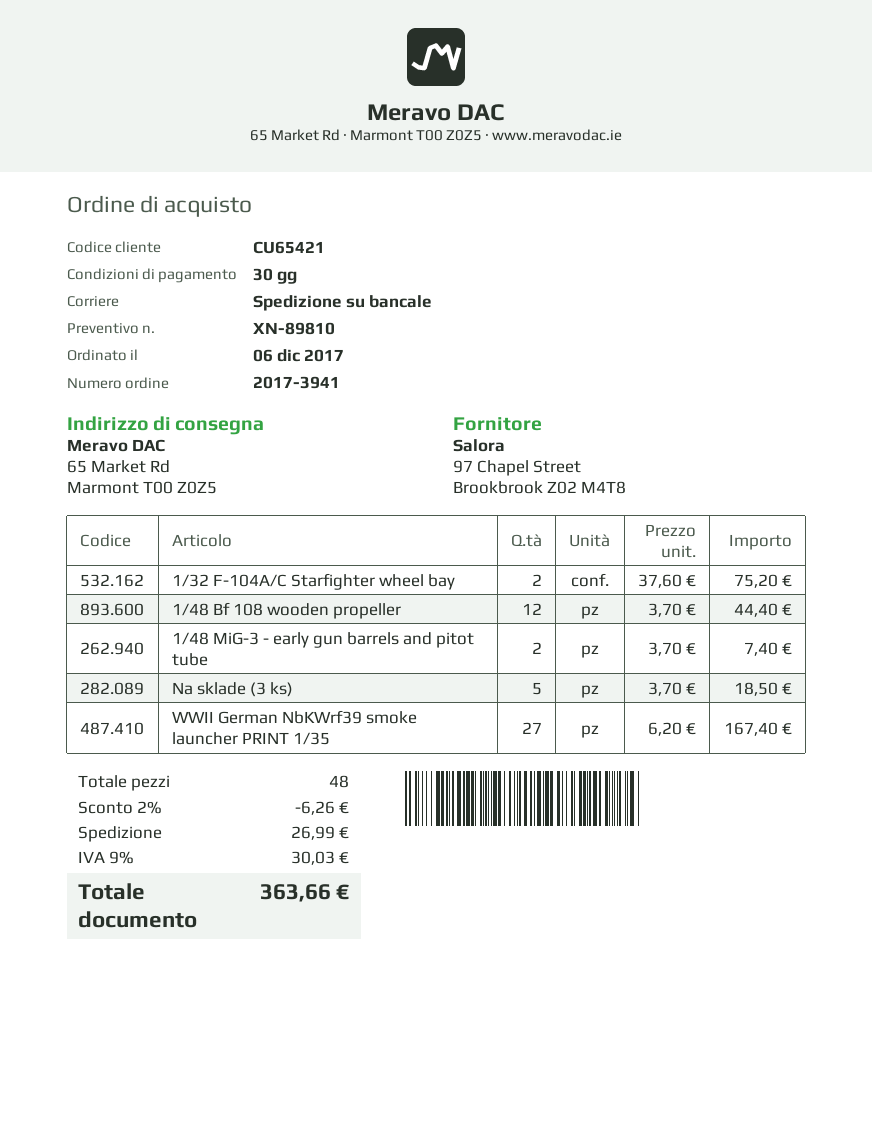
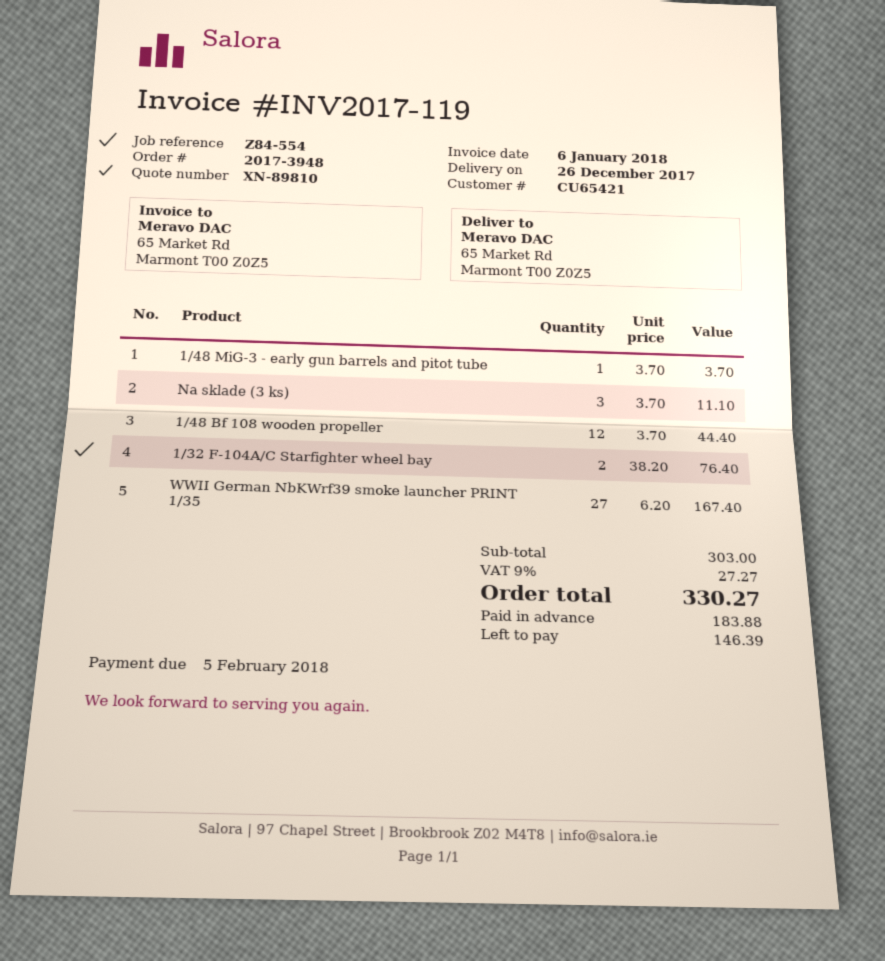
order number: 2017-3941 -> 2017-3948
1/32 F-104A/C Starfighter wheel bay: 2 x 37.60 = 75.20 -> 2 x 38.20 = 76.40
1/48 MiG-3 - early gun barrels and pitot tube: 2 x 3.70 = 7.40 -> 1 x 3.70 = 3.70
Na sklade (3 ks): 5 x 3.70 = 18.50 -> 3 x 3.70 = 11.10
discount: 2% = 6.26 -> none
shipping: 26.99 -> none
tax: 9% = 30.03 -> 9% = 27.27
total: 363.66 -> 330.27

